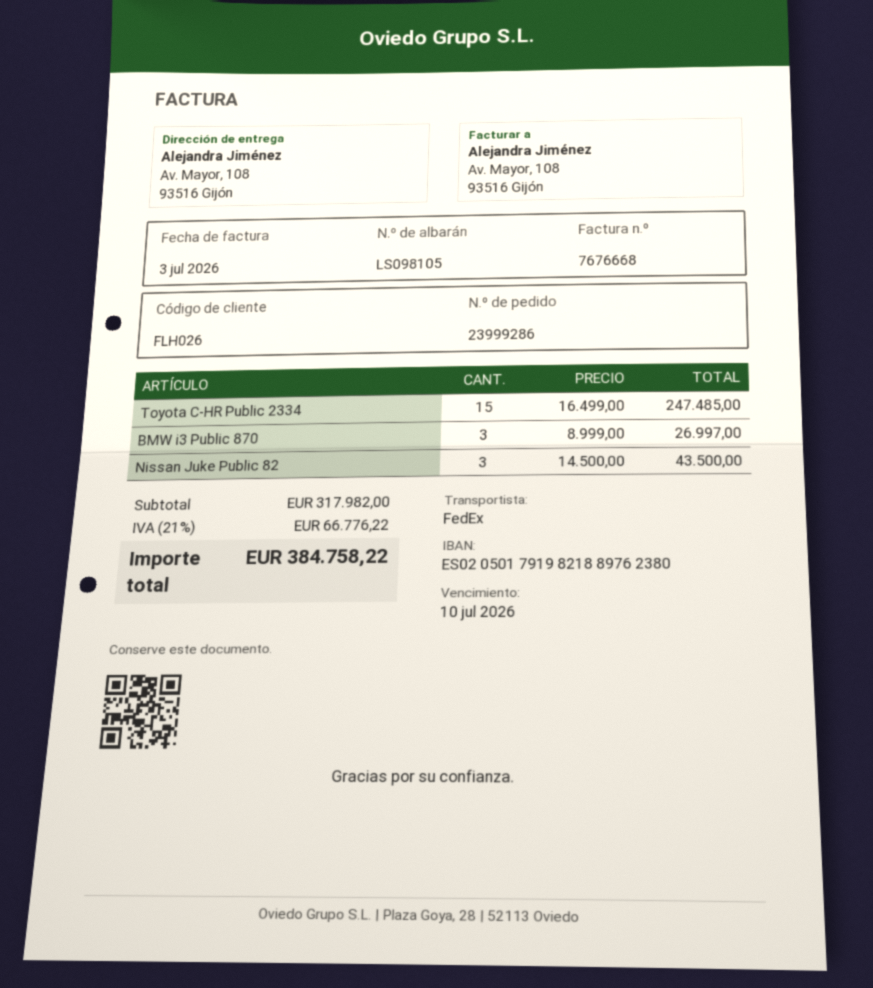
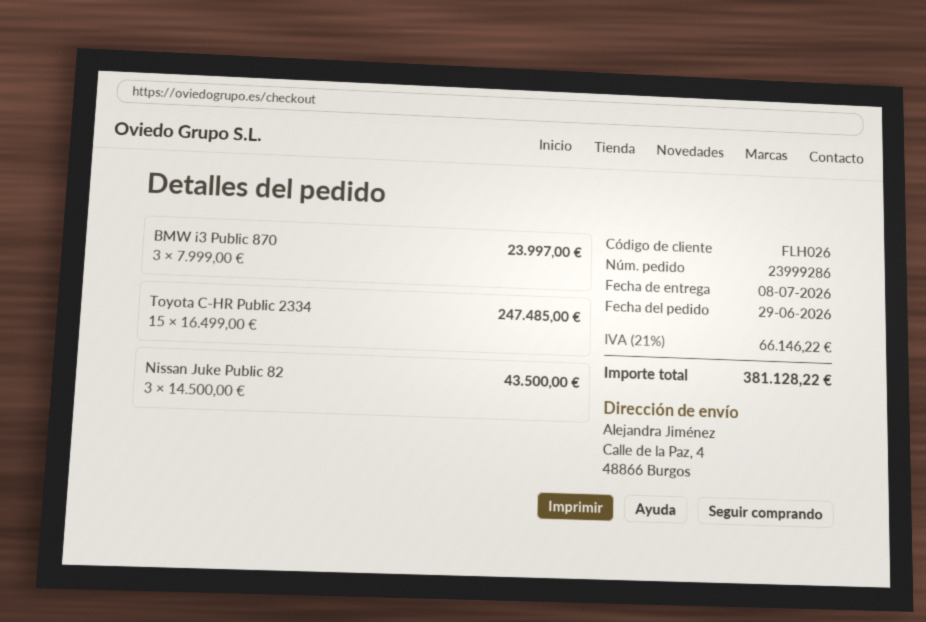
ship to: Av. Mayor, 108, 93516 Gijón -> Calle de la Paz, 4, 48866 Burgos
BMW i3 Public 870: 3 x 8999.00 = 26997.00 -> 3 x 7999.00 = 23997.00
tax: 21% = 66776.22 -> 21% = 66146.22
total: 384758.22 -> 381128.22

